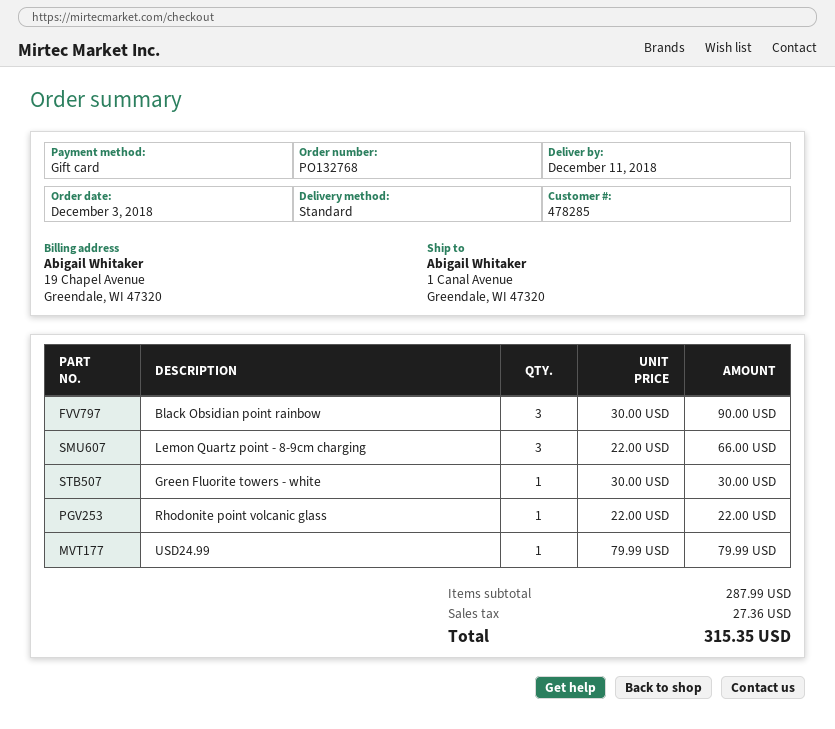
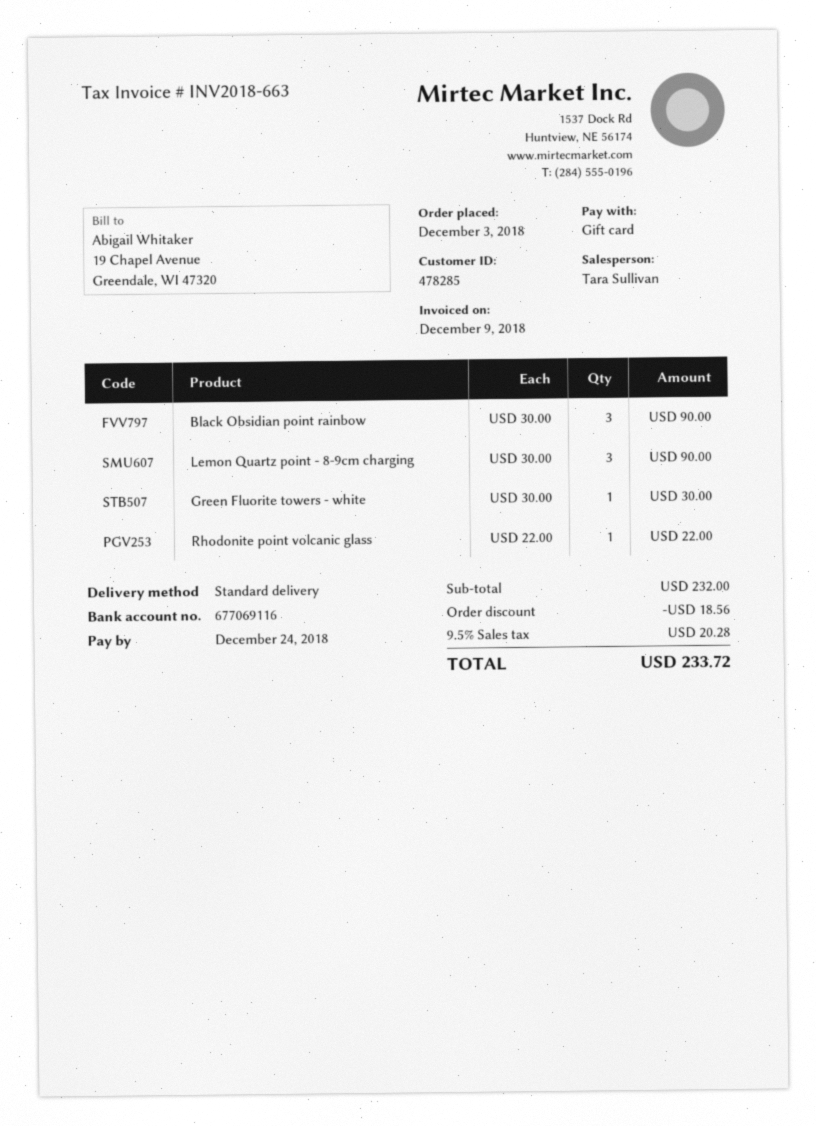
Lemon Quartz point - 8-9cm charging: 3 x 22.00 = 66.00 -> 3 x 30.00 = 90.00
USD24.99: 1 x 79.99 = 79.99 -> none
subtotal: 287.99 -> 232.00
discount: none -> 18.56
tax: 27.36 -> 20.28
total: 315.35 -> 233.72

